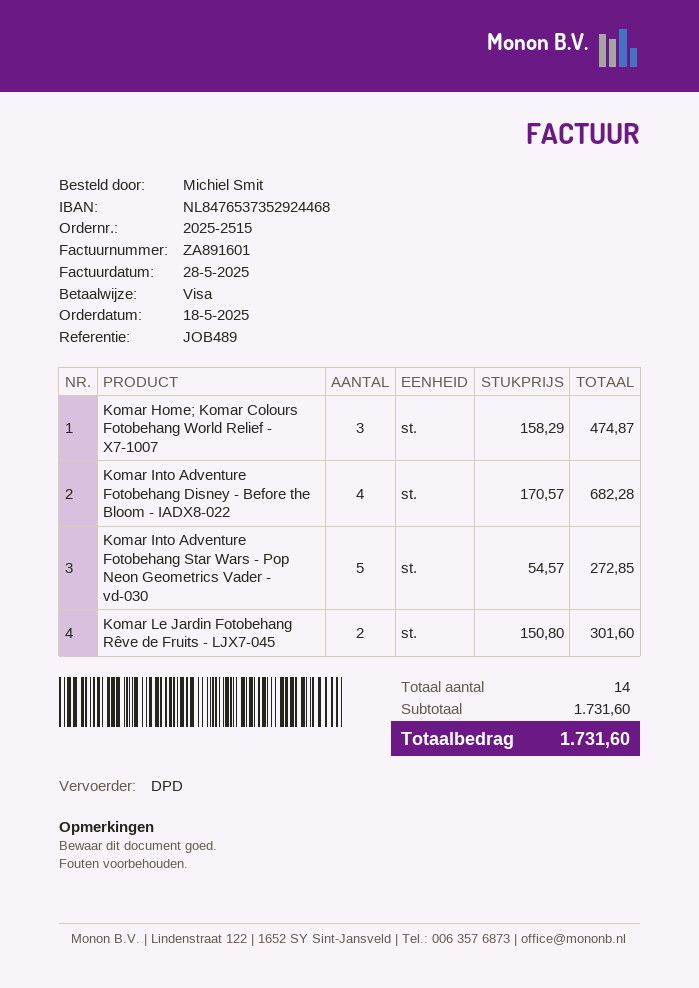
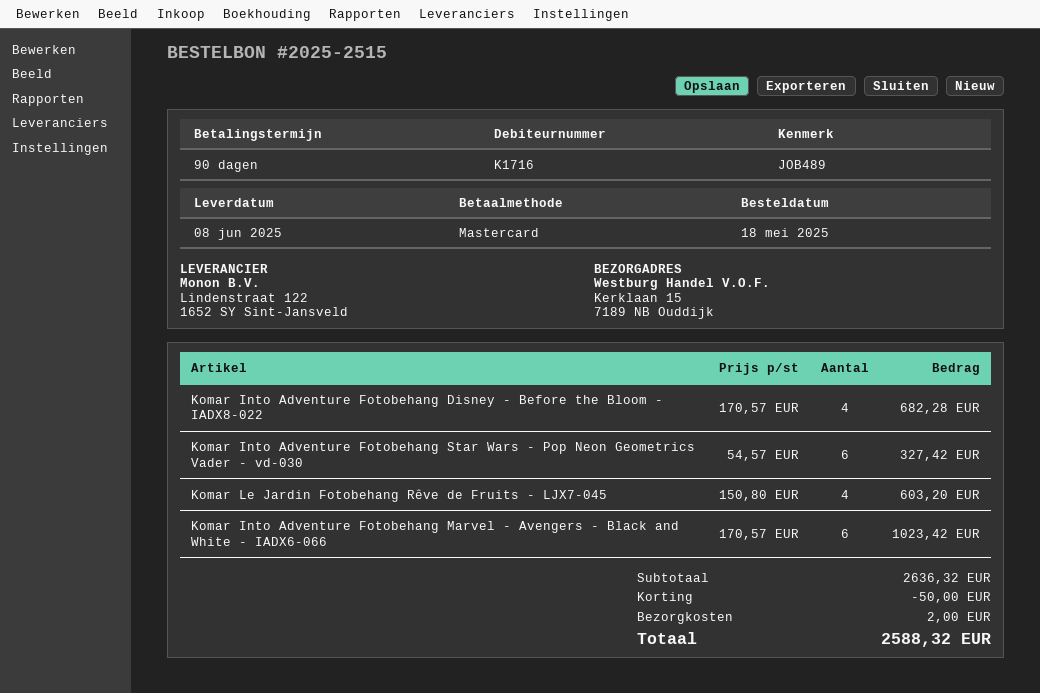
payment method: Visa -> Mastercard
Komar Home; Komar Colours Fotobehang World Relief - X7-1007: 3 x 158.29 = 474.87 -> none
Komar Into Adventure Fotobehang Star Wars - Pop Neon Geometrics Vader - vd-030: 5 x 54.57 = 272.85 -> 6 x 54.57 = 327.42
Komar Le Jardin Fotobehang Rêve de Fruits - LJX7-045: 2 x 150.80 = 301.60 -> 4 x 150.80 = 603.20
Komar Into Adventure Fotobehang Marvel - Avengers - Black and White - IADX6-066: none -> 6 x 170.57 = 1023.42
subtotal: 1731.60 -> 2636.32
discount: none -> 50.00
shipping: none -> 2.00
total: 1731.60 -> 2588.32

